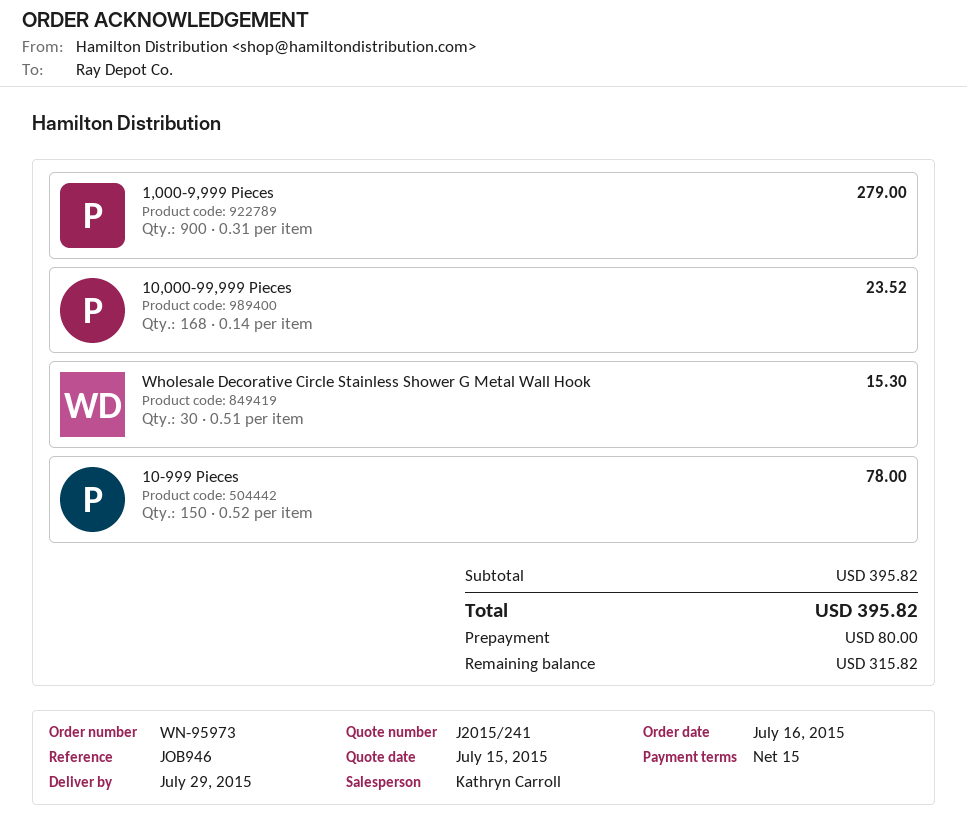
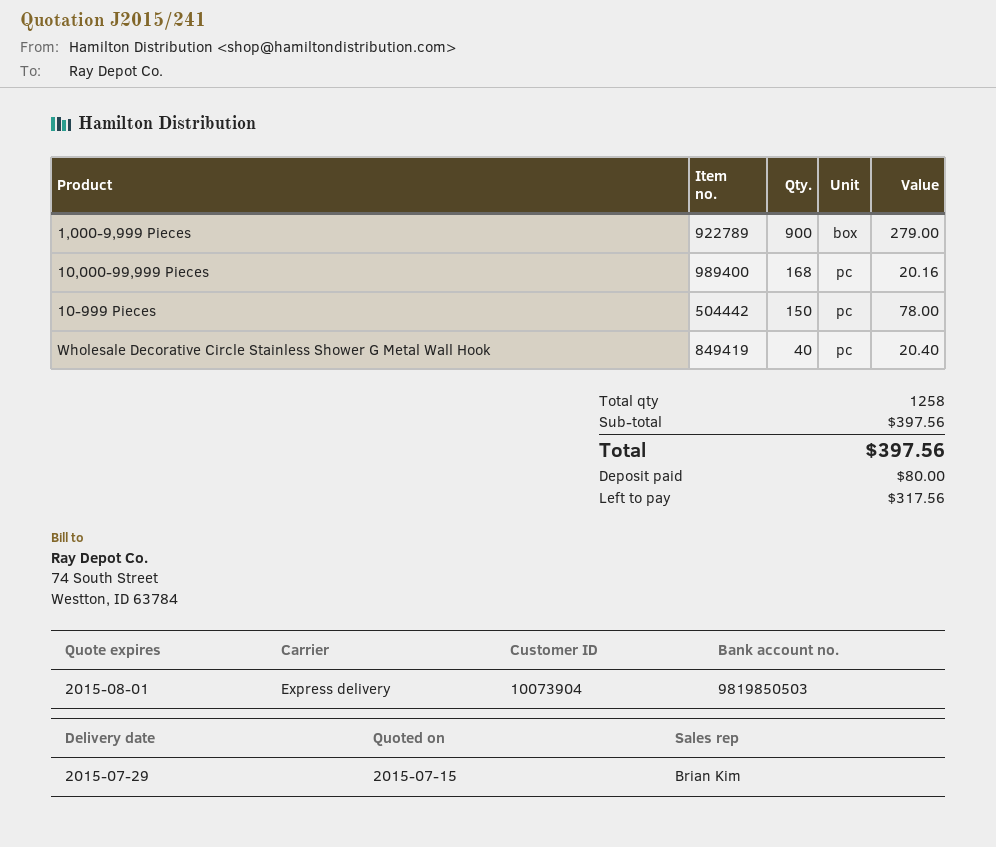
sales rep: Kathryn Carroll -> Brian Kim
10,000-99,999 Pieces: 168 for 23.52 -> 168 for 20.16
Wholesale Decorative Circle Stainless Shower G Metal Wall Hook: 30 for 15.30 -> 40 for 20.40
subtotal: 395.82 -> 397.56
total: 395.82 -> 397.56
balance: 315.82 -> 317.56

